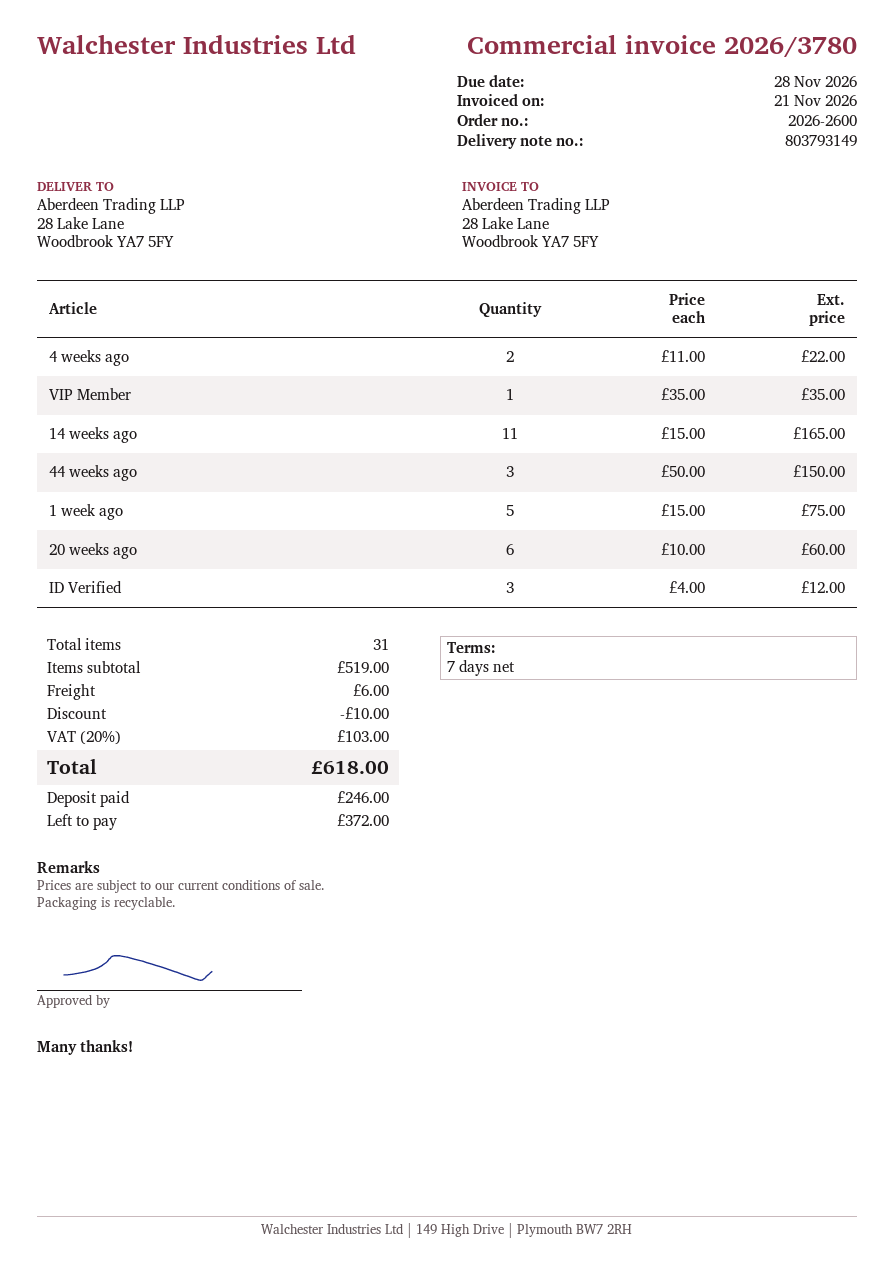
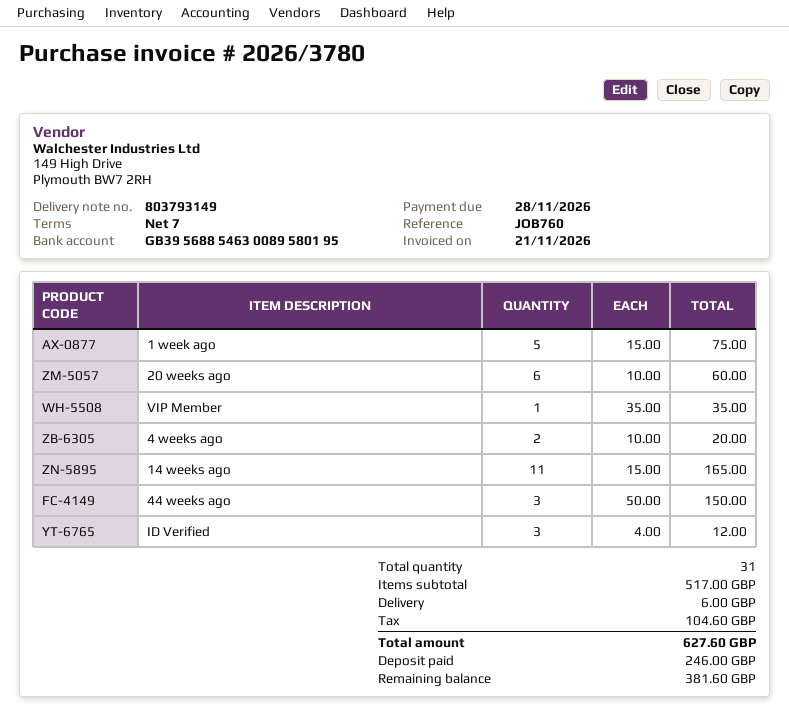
4 weeks ago: 2 x 11.00 = 22.00 -> 2 x 10.00 = 20.00
subtotal: 519.00 -> 517.00
discount: 10.00 -> none
tax: 103.00 -> 104.60
total: 618.00 -> 627.60
balance: 372.00 -> 381.60

